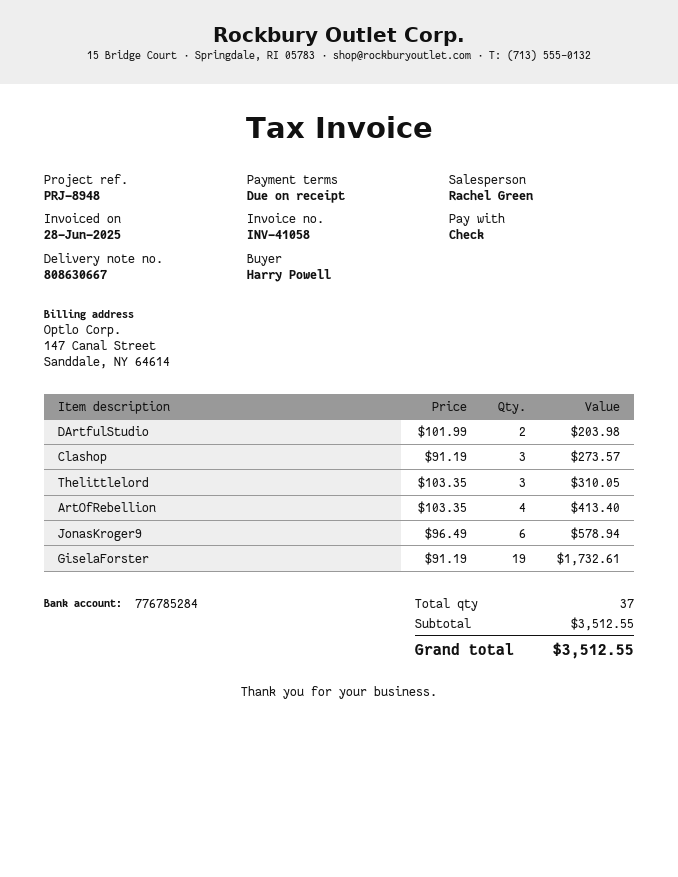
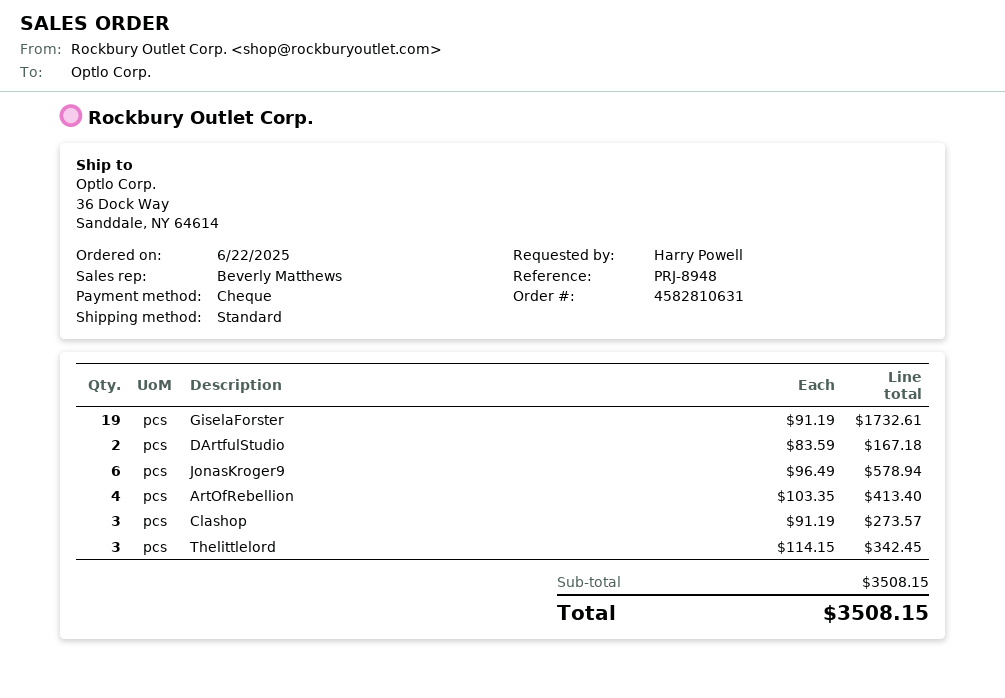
sales rep: Rachel Green -> Beverly Matthews
DArtfulStudio: 2 x 101.99 = 203.98 -> 2 x 83.59 = 167.18
Thelittlelord: 3 x 103.35 = 310.05 -> 3 x 114.15 = 342.45
subtotal: 3512.55 -> 3508.15
total: 3512.55 -> 3508.15

